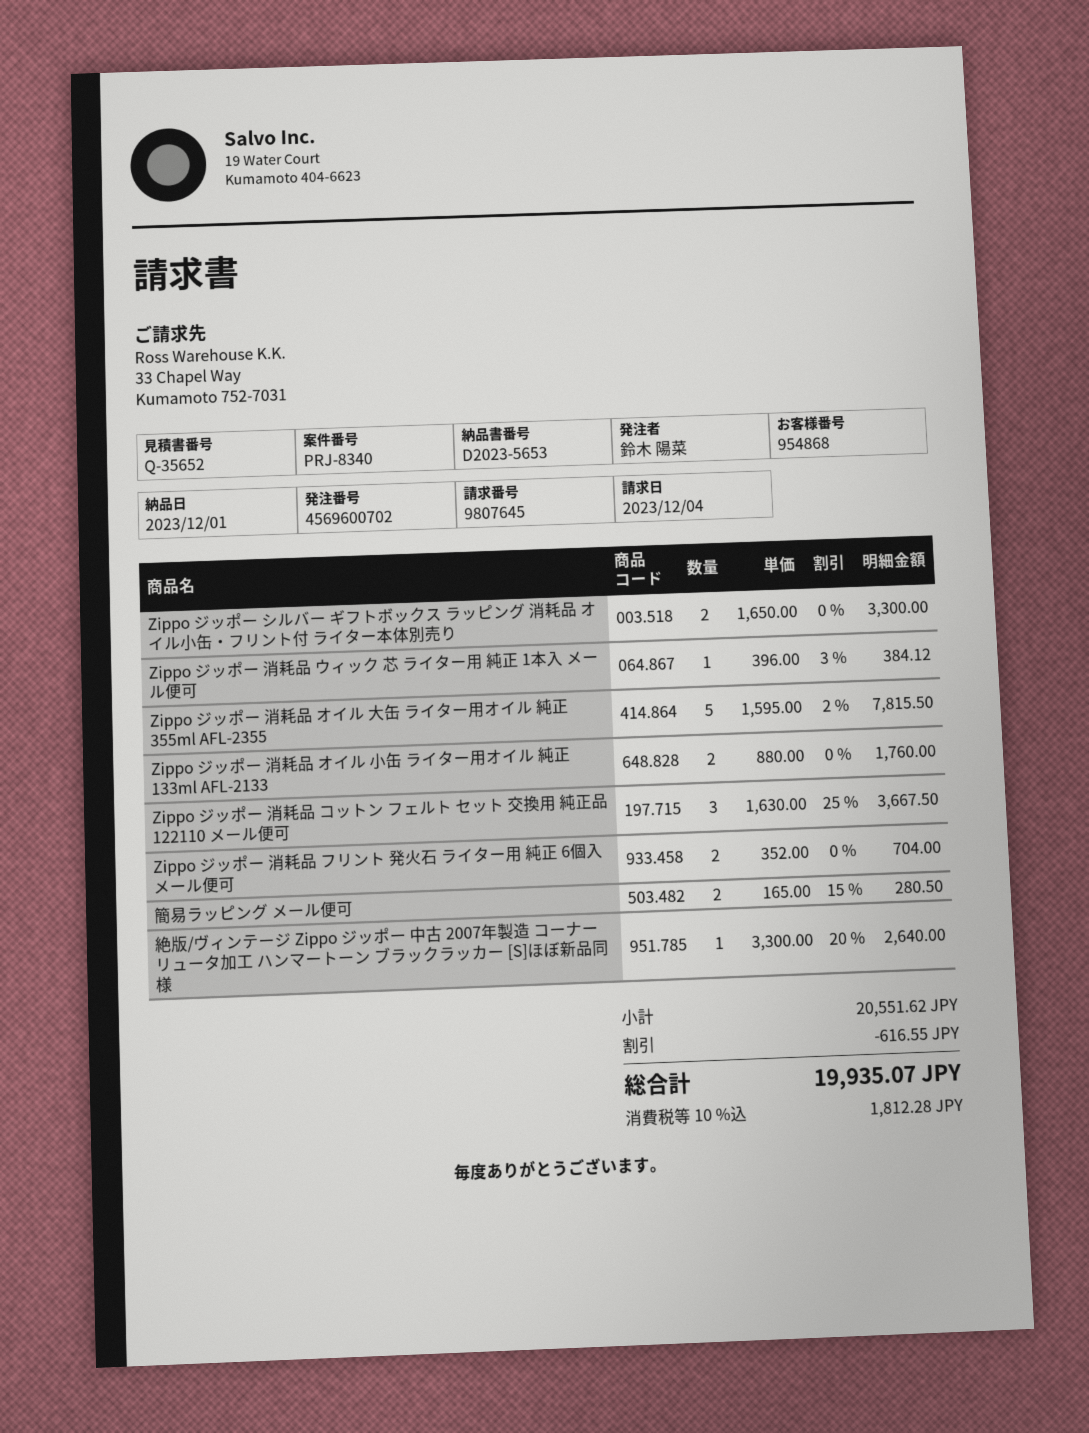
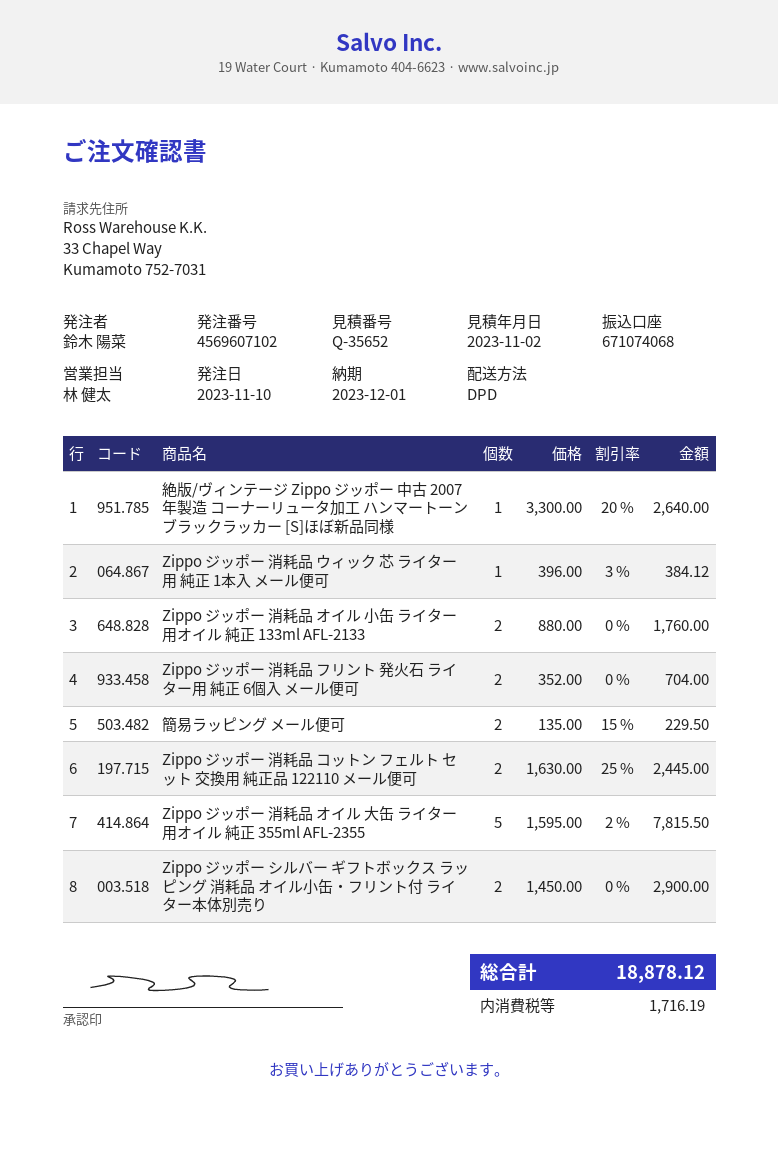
order number: 4569600702 -> 4569607102
Zippo ジッポー シルバー ギフトボックス ラッピング 消耗品 オイル小缶・フリント付 ライター本体別売り: 2 x 1650.00 = 3300.00 -> 2 x 1450.00 = 2900.00
Zippo ジッポー 消耗品 コットン フェルト セット 交換用 純正品 122110 メール便可: 3 x 1630.00 - 25% = 3667.50 -> 2 x 1630.00 - 25% = 2445.00
簡易ラッピング メール便可: 2 x 165.00 - 15% = 280.50 -> 2 x 135.00 - 15% = 229.50
discount: 616.55 -> none
tax: 1812.28 -> 1716.19
total: 19935.07 -> 18878.12

